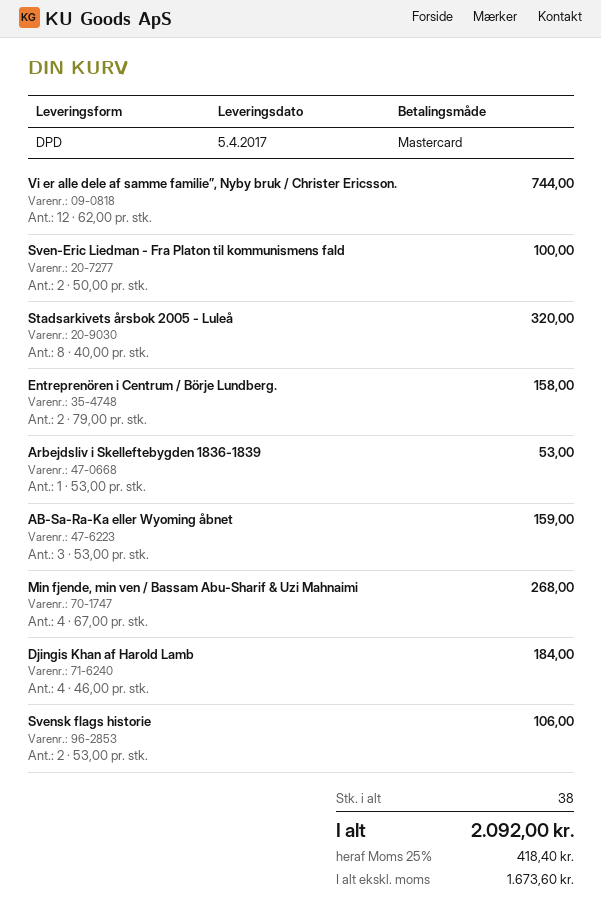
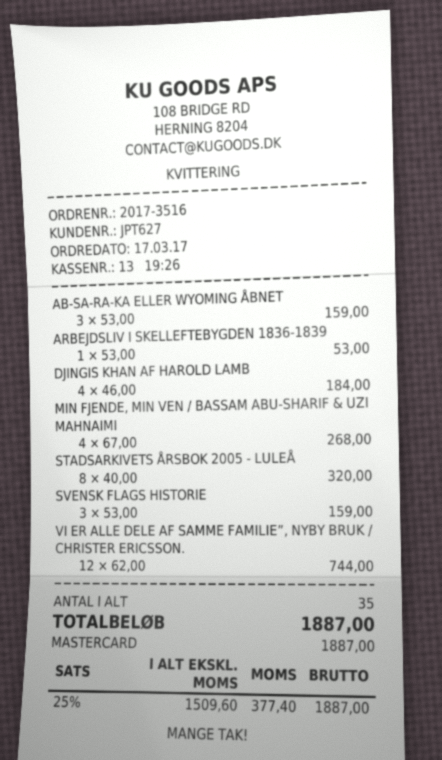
Sven-Eric Liedman - Fra Platon til kommunismens fald: 2 x 50.00 = 100.00 -> none
Entreprenören i Centrum / Börje Lundberg.: 2 x 79.00 = 158.00 -> none
Svensk flags historie: 2 x 53.00 = 106.00 -> 3 x 53.00 = 159.00
total quantity: 38 -> 35
net: 1673.60 -> 1509.60
tax: 25% = 418.40 -> 25% = 377.40
total: 2092.00 -> 1887.00

